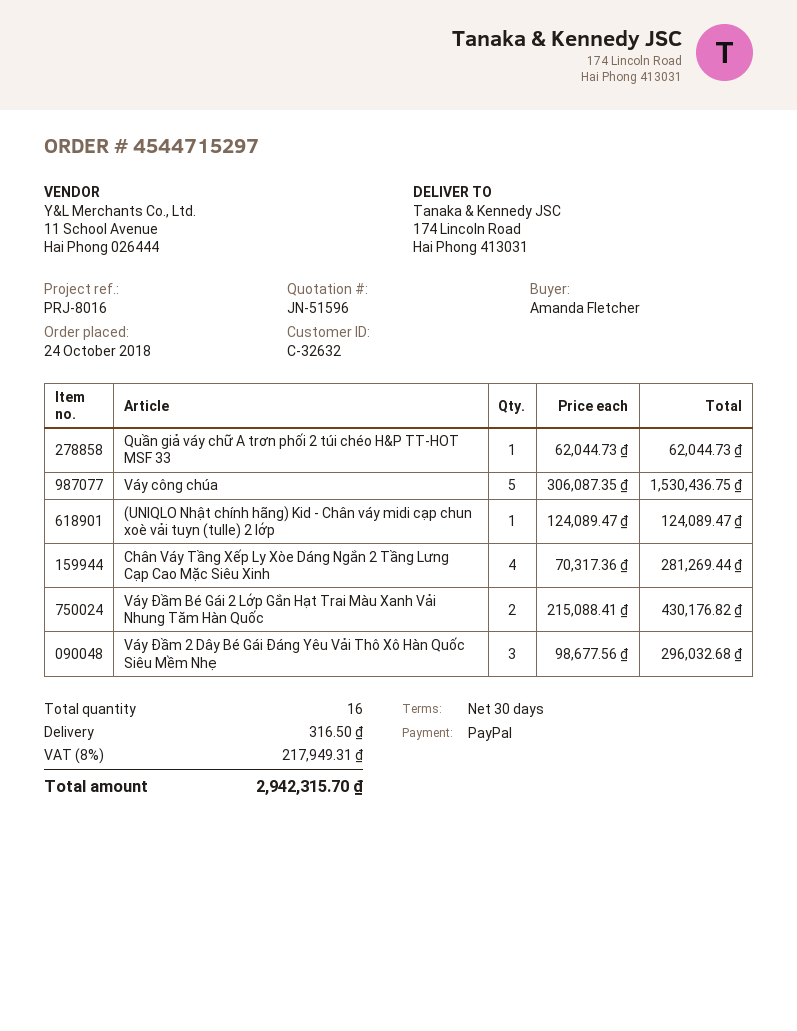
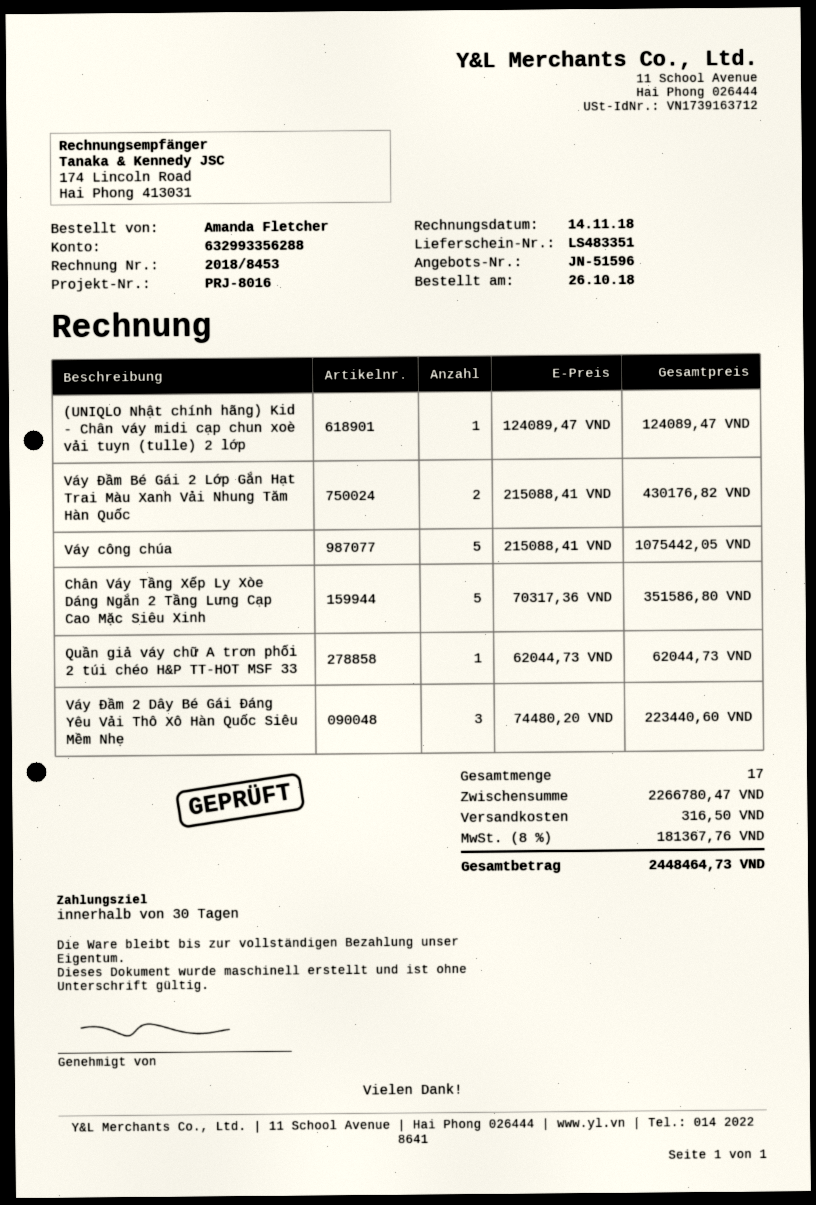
order date: 2018-10-24 -> 2018-10-26
Váy công chúa: 5 x 306087.35 = 1530436.75 -> 5 x 215088.41 = 1075442.05
Chân Váy Tầng Xếp Ly Xòe Dáng Ngắn 2 Tầng Lưng Cạp Cao Mặc Siêu Xinh: 4 x 70317.36 = 281269.44 -> 5 x 70317.36 = 351586.80
Váy Đầm 2 Dây Bé Gái Đáng Yêu Vải Thô Xô Hàn Quốc Siêu Mềm Nhẹ: 3 x 98677.56 = 296032.68 -> 3 x 74480.20 = 223440.60
total quantity: 16 -> 17
tax: 8% = 217949.31 -> 8% = 181367.76
total: 2942315.70 -> 2448464.73

